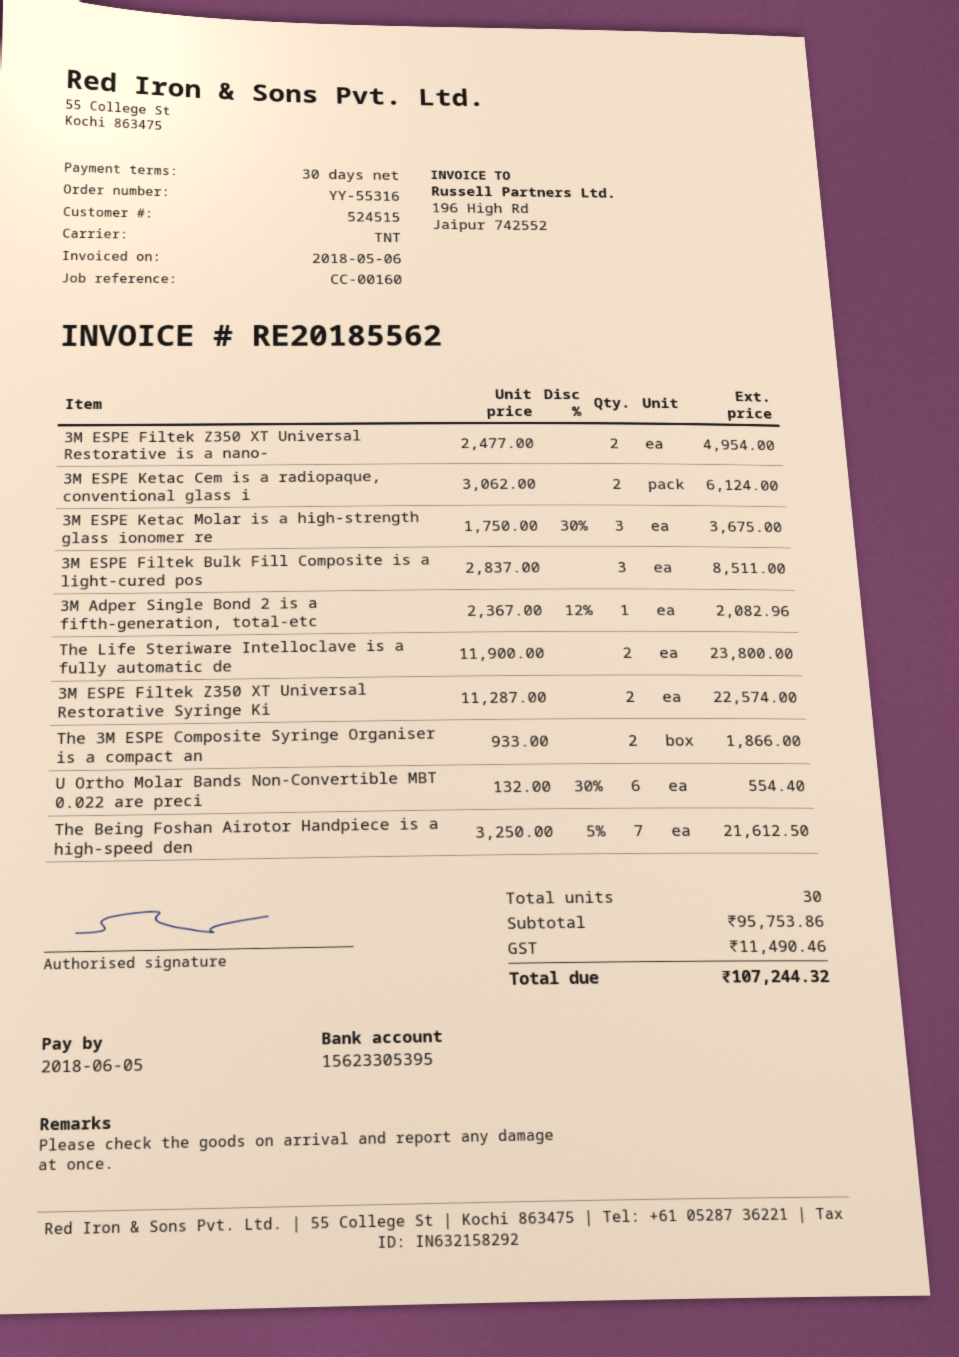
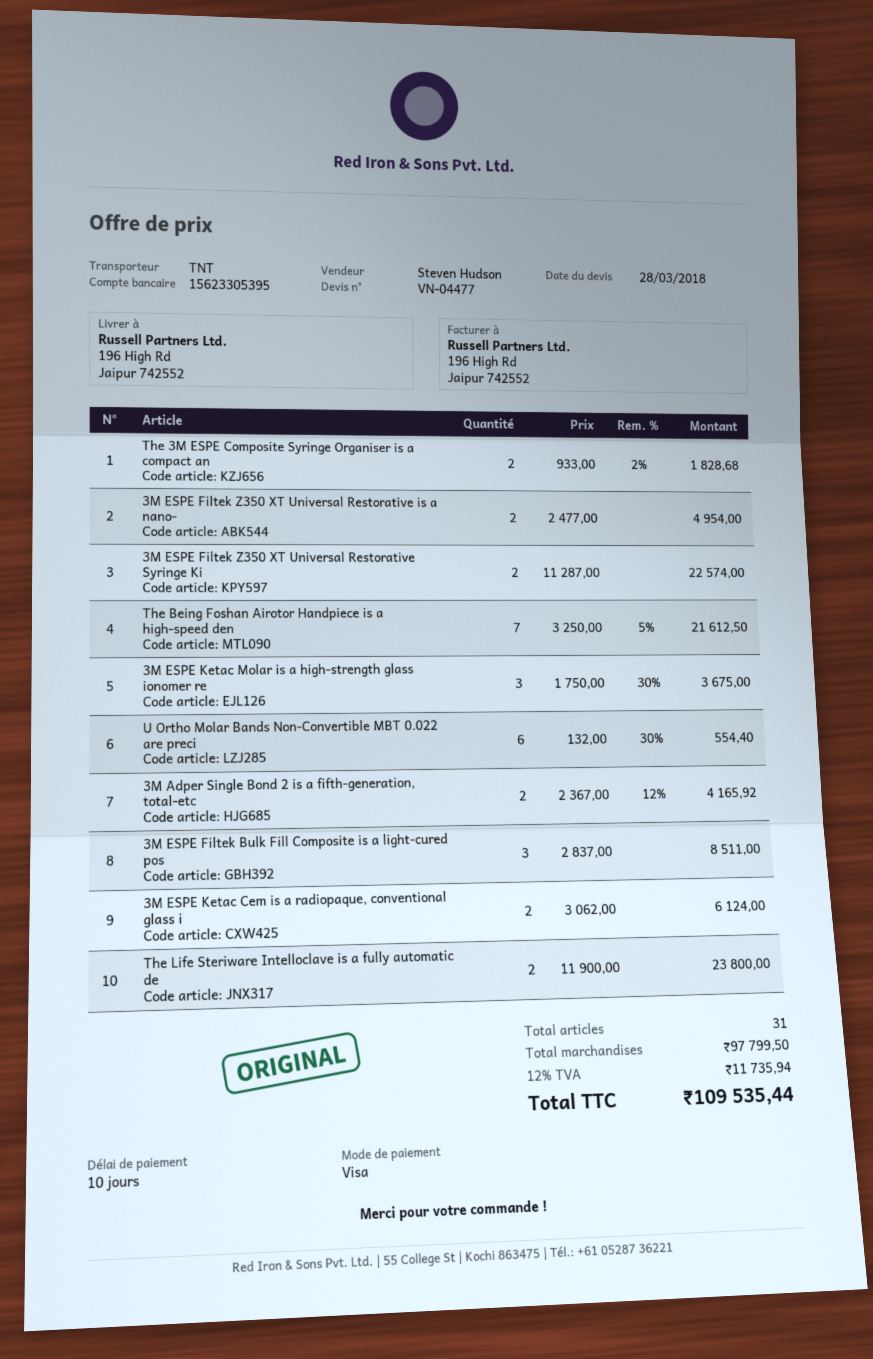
payment terms: 30 days -> 10 days
3M Adper Single Bond 2 is a fifth-generation, total-etc: 1 x 2367.00 - 12% = 2082.96 -> 2 x 2367.00 - 12% = 4165.92
The 3M ESPE Composite Syringe Organiser is a compact an: 2 x 933.00 = 1866.00 -> 2 x 933.00 - 2% = 1828.68
total quantity: 30 -> 31
subtotal: 95753.86 -> 97799.50
tax: 11490.46 -> 11735.94
total: 107244.32 -> 109535.44

